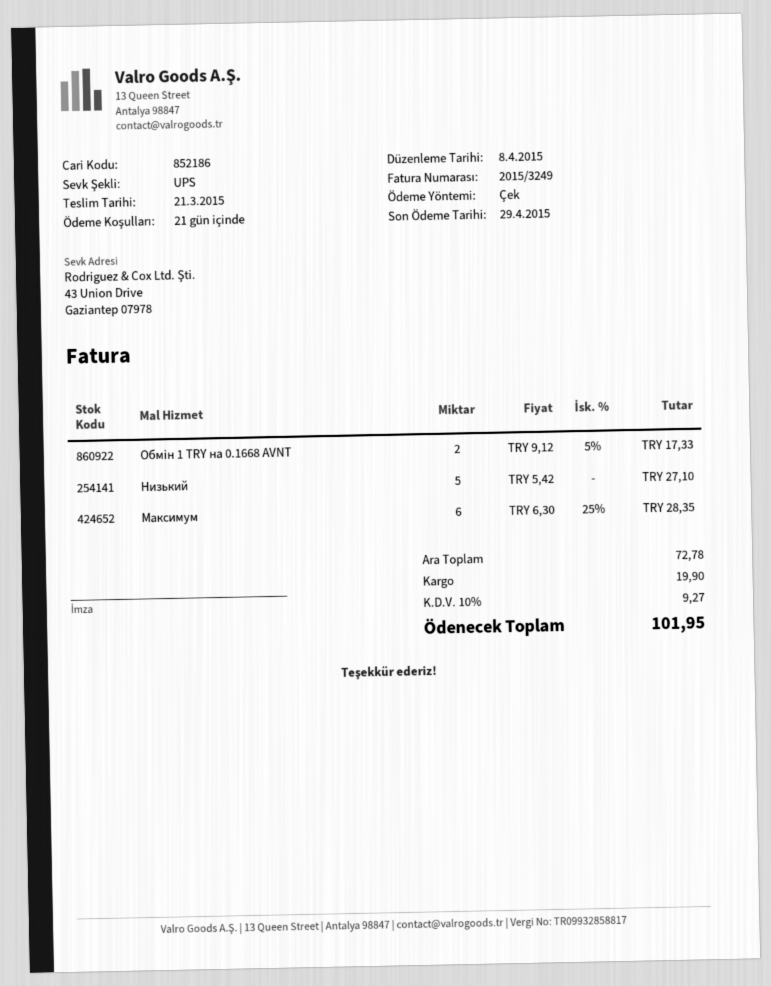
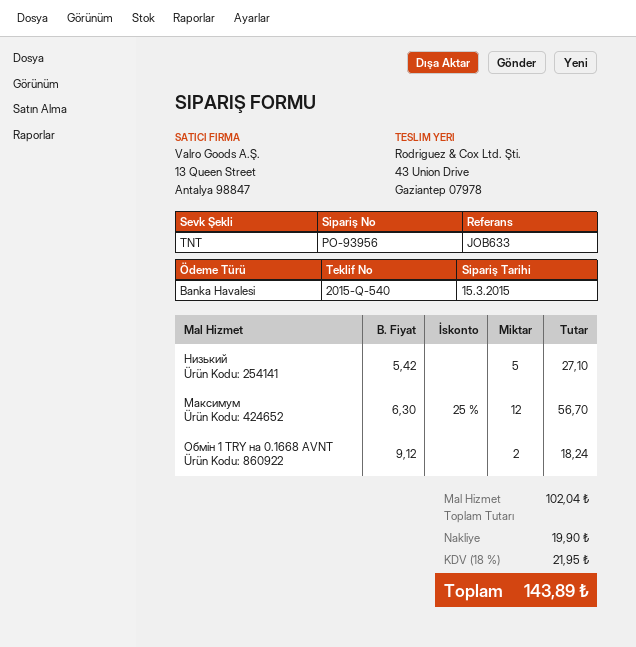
payment method: cheque -> bank transfer
shipping method: UPS -> TNT
Обмін 1 TRY на 0.1668 AVNT: 2 x 9.12 - 5% = 17.33 -> 2 x 9.12 = 18.24
Максимум: 6 x 6.30 - 25% = 28.35 -> 12 x 6.30 - 25% = 56.70
subtotal: 72.78 -> 102.04
tax: 10% = 9.27 -> 18% = 21.95
total: 101.95 -> 143.89

